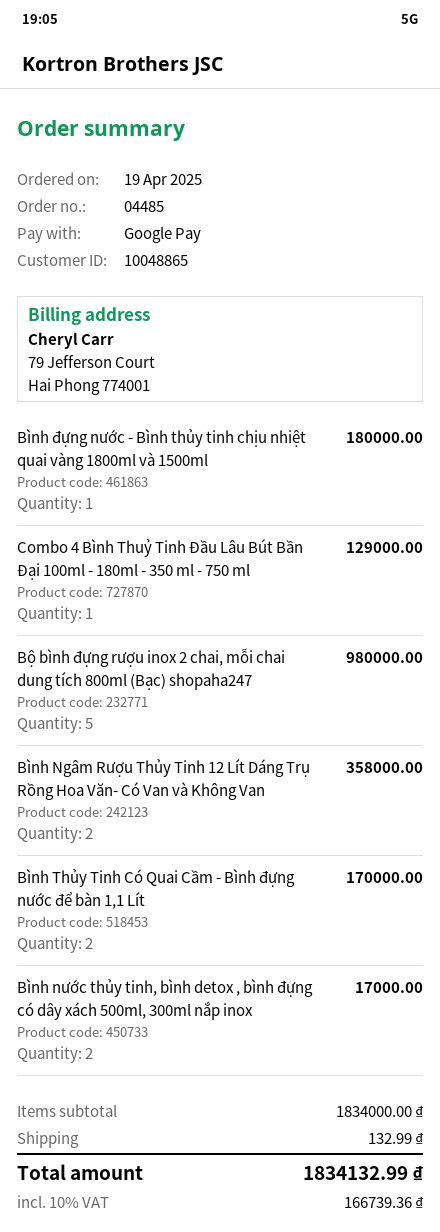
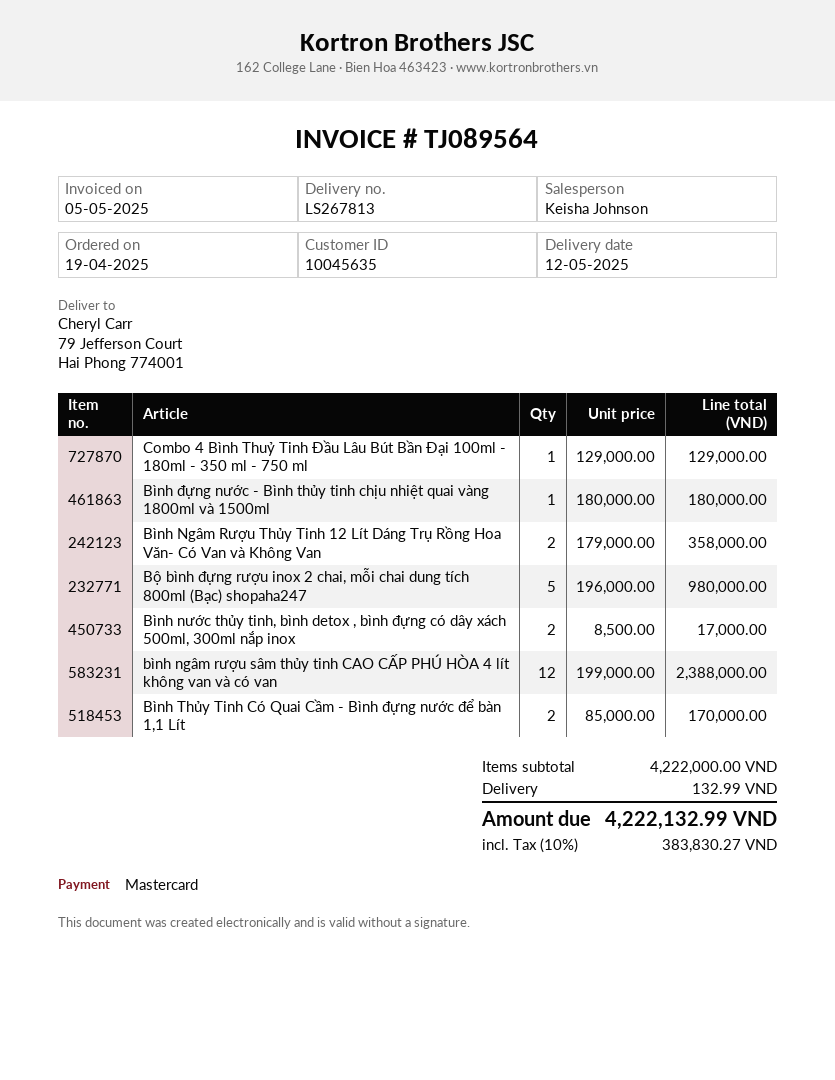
customer number: 10048865 -> 10045635
payment method: Google Pay -> Mastercard
bình ngâm rượu sâm thủy tinh CAO CẤP PHÚ HÒA 4 lít không van và có van: none -> 12 for 2388000.00
subtotal: 1834000.00 -> 4222000.00
tax: 10% = 166739.36 -> 10% = 383830.27
total: 1834132.99 -> 4222132.99

